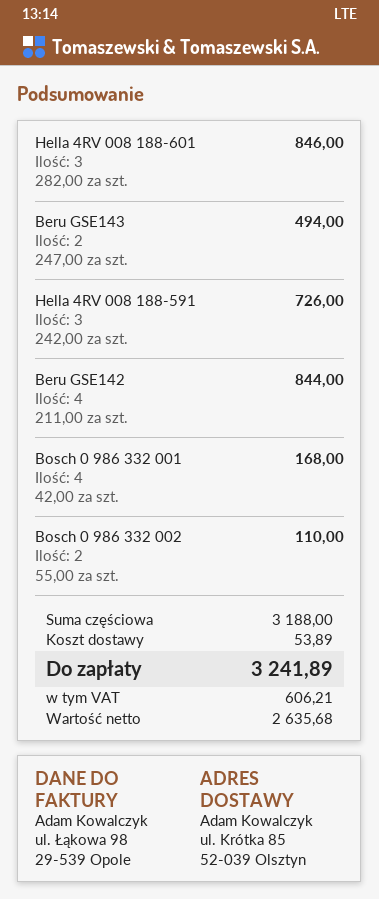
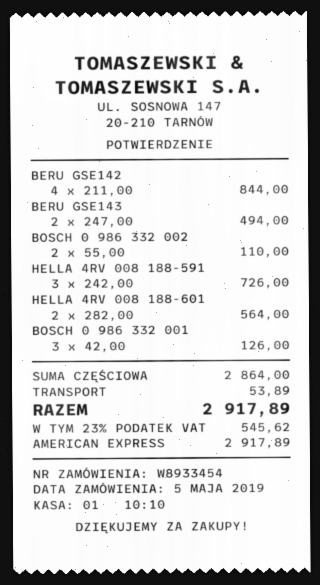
Hella 4RV 008 188-601: 3 x 282.00 = 846.00 -> 2 x 282.00 = 564.00
Bosch 0 986 332 001: 4 x 42.00 = 168.00 -> 3 x 42.00 = 126.00
subtotal: 3188.00 -> 2864.00
tax: 606.21 -> 545.62
total: 3241.89 -> 2917.89

